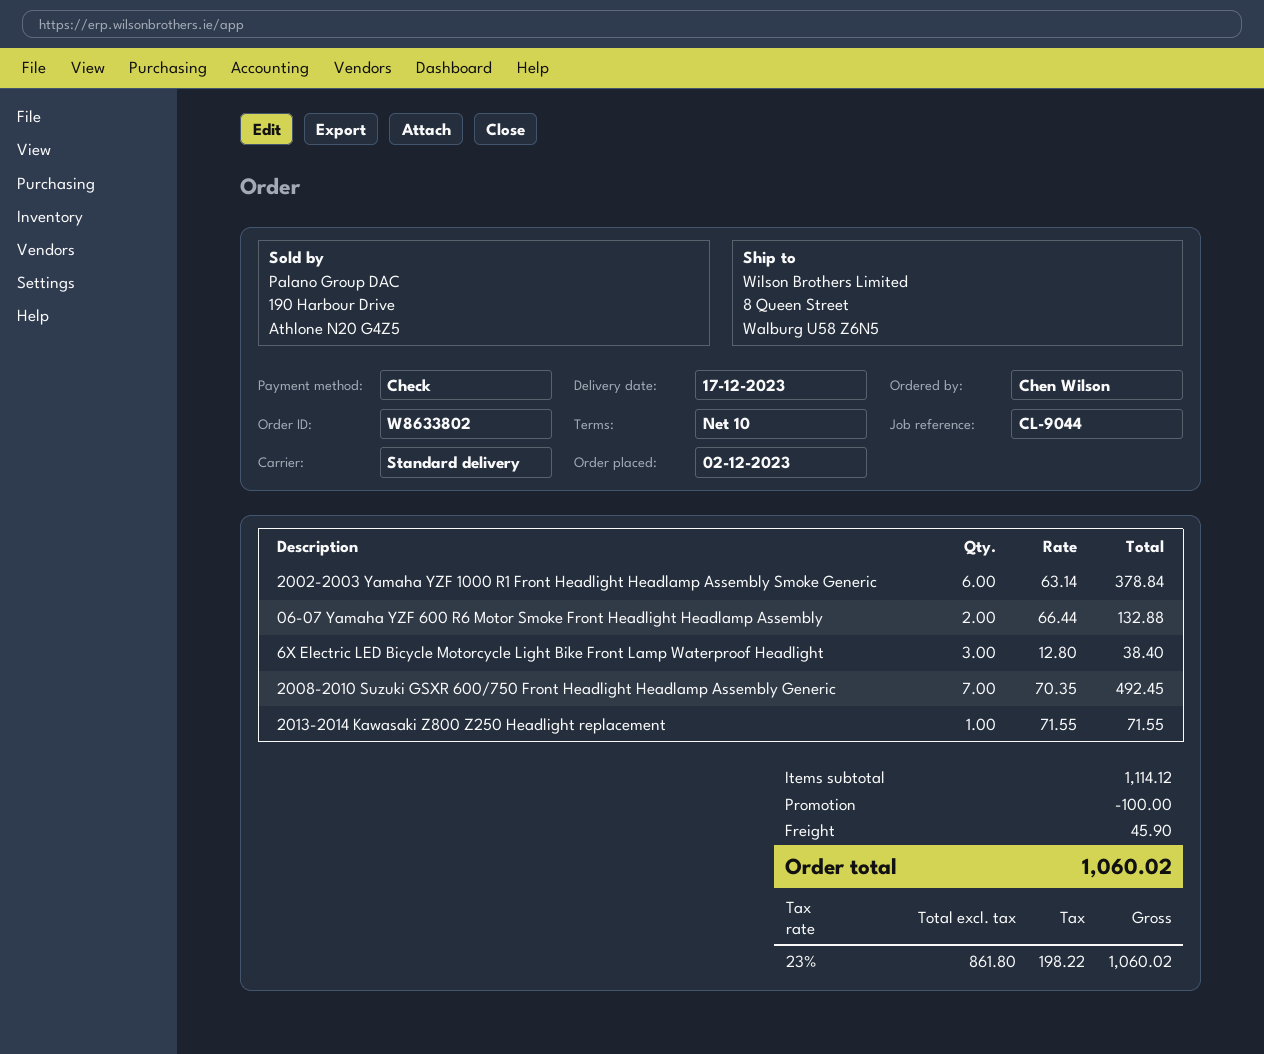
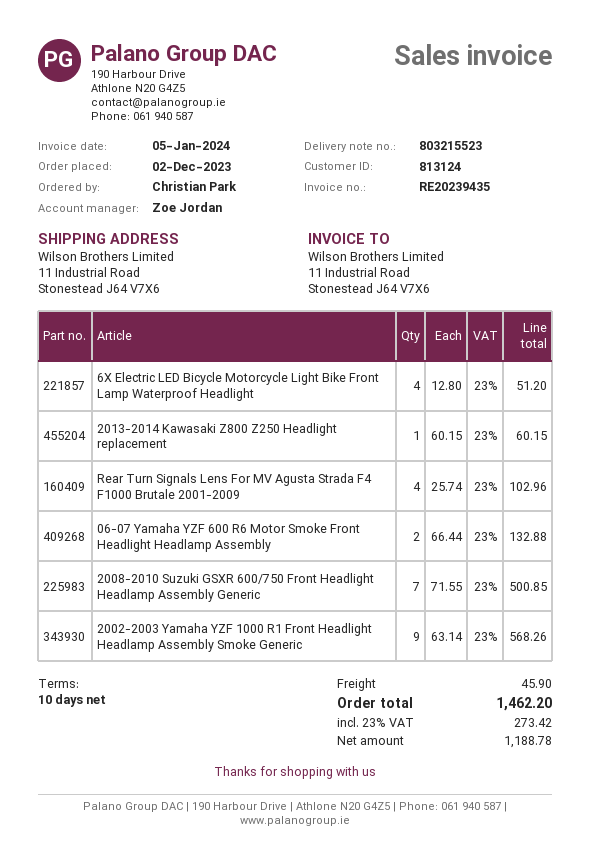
ordered by: Chen Wilson -> Christian Park
ship to: 8 Queen Street, Walburg U58 Z6N5 -> 11 Industrial Road, Stonestead J64 V7X6
2002-2003 Yamaha YZF 1000 R1 Front Headlight Headlamp Assembly Smoke Generic: 6 x 63.14 = 378.84 -> 9 x 63.14 = 568.26
6X Electric LED Bicycle Motorcycle Light Bike Front Lamp Waterproof Headlight: 3 x 12.80 = 38.40 -> 4 x 12.80 = 51.20
2008-2010 Suzuki GSXR 600/750 Front Headlight Headlamp Assembly Generic: 7 x 70.35 = 492.45 -> 7 x 71.55 = 500.85
2013-2014 Kawasaki Z800 Z250 Headlight replacement: 1 x 71.55 = 71.55 -> 1 x 60.15 = 60.15
Rear Turn Signals Lens For MV Agusta Strada F4 F1000 Brutale 2001-2009: none -> 4 x 25.74 = 102.96
discount: 100.00 -> none
net: 861.80 -> 1188.78
tax: 23% = 198.22 -> 23% = 273.42
total: 1060.02 -> 1462.20

